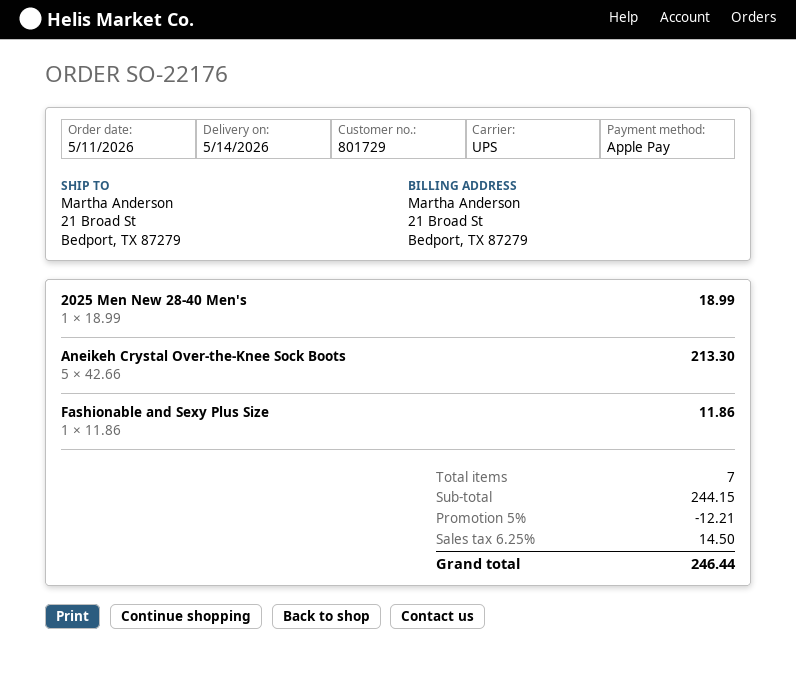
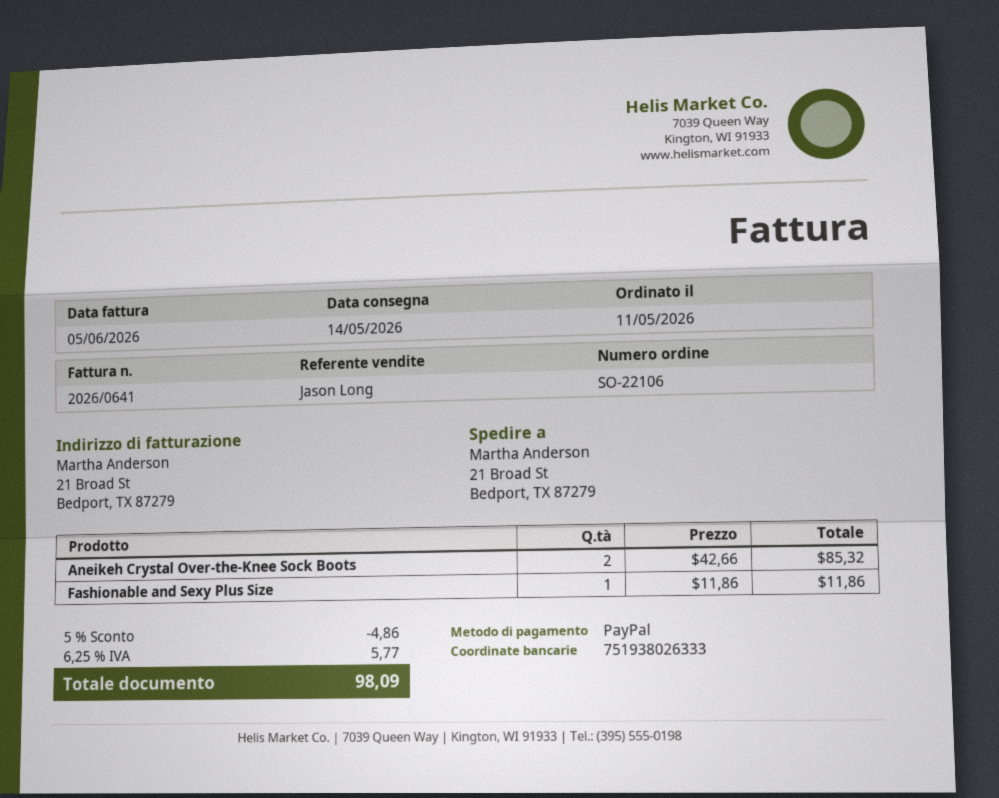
order number: SO-22176 -> SO-22106
payment method: Apple Pay -> PayPal
2025 Men New 28-40 Men's: 1 x 18.99 = 18.99 -> none
Aneikeh Crystal Over‑the‑Knee Sock Boots: 5 x 42.66 = 213.30 -> 2 x 42.66 = 85.32
discount: 5% = 12.21 -> 5% = 4.86
tax: 6.25% = 14.50 -> 6.25% = 5.77
total: 246.44 -> 98.09

